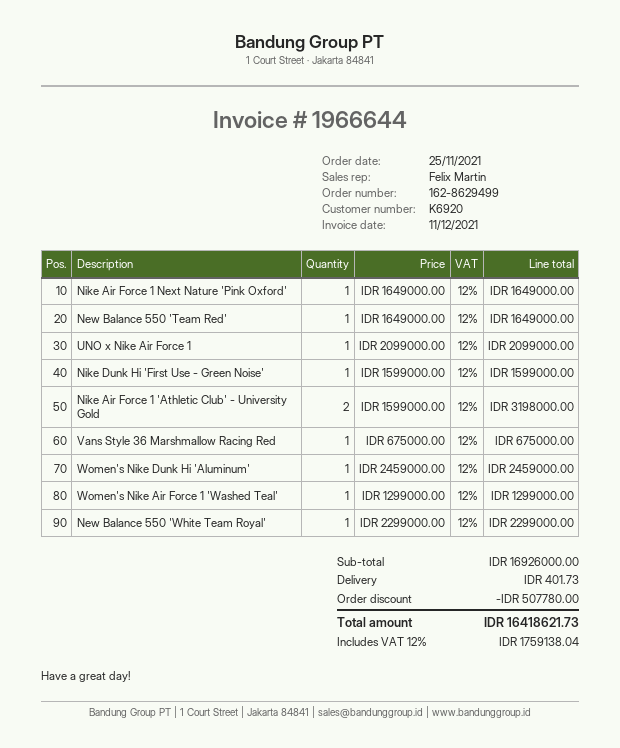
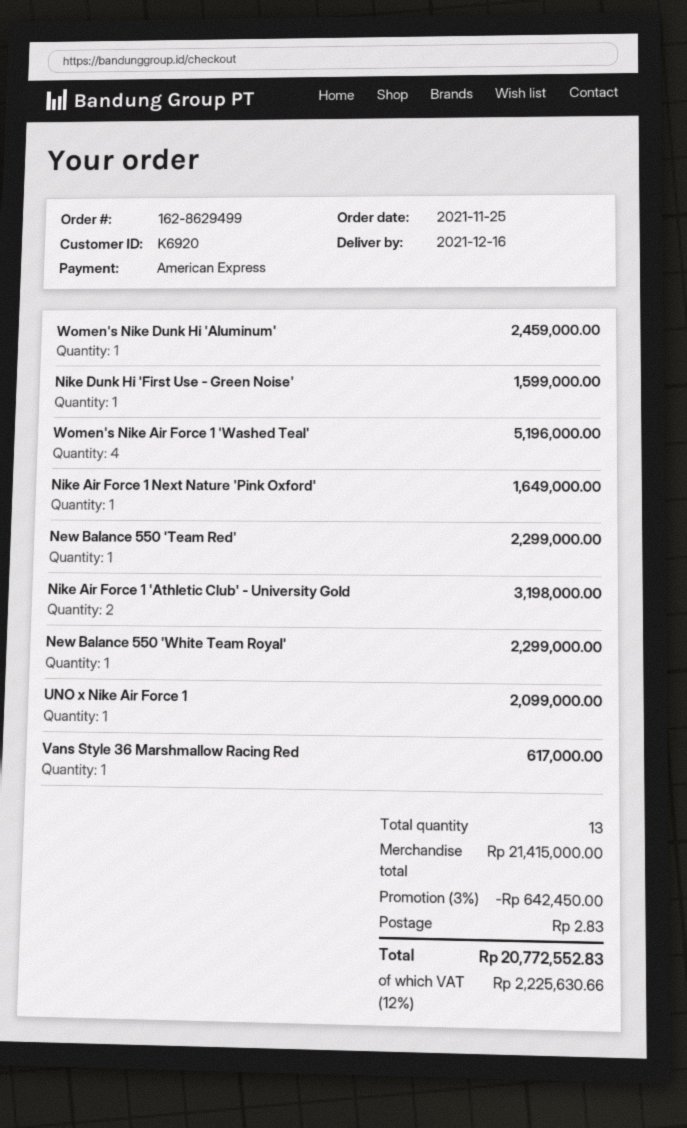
New Balance 550 'Team Red': 1 for 1649000.00 -> 1 for 2299000.00
Vans Style 36 Marshmallow Racing Red: 1 for 675000.00 -> 1 for 617000.00
Women's Nike Air Force 1 'Washed Teal': 1 for 1299000.00 -> 4 for 5196000.00
subtotal: 16926000.00 -> 21415000.00
discount: 507780.00 -> 642450.00
shipping: 401.73 -> 2.83
tax: 12% = 1759138.04 -> 12% = 2225630.66
total: 16418621.73 -> 20772552.83

